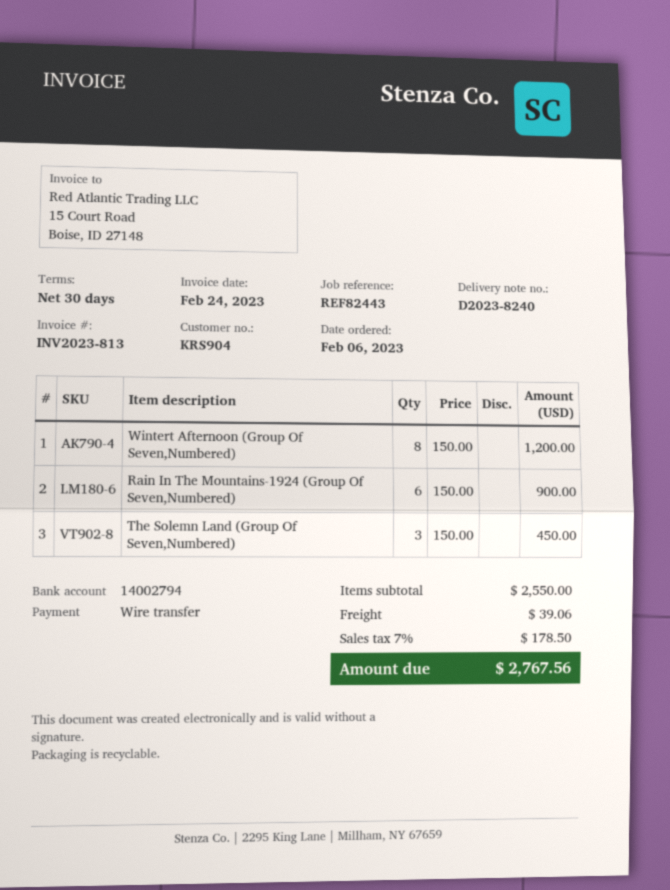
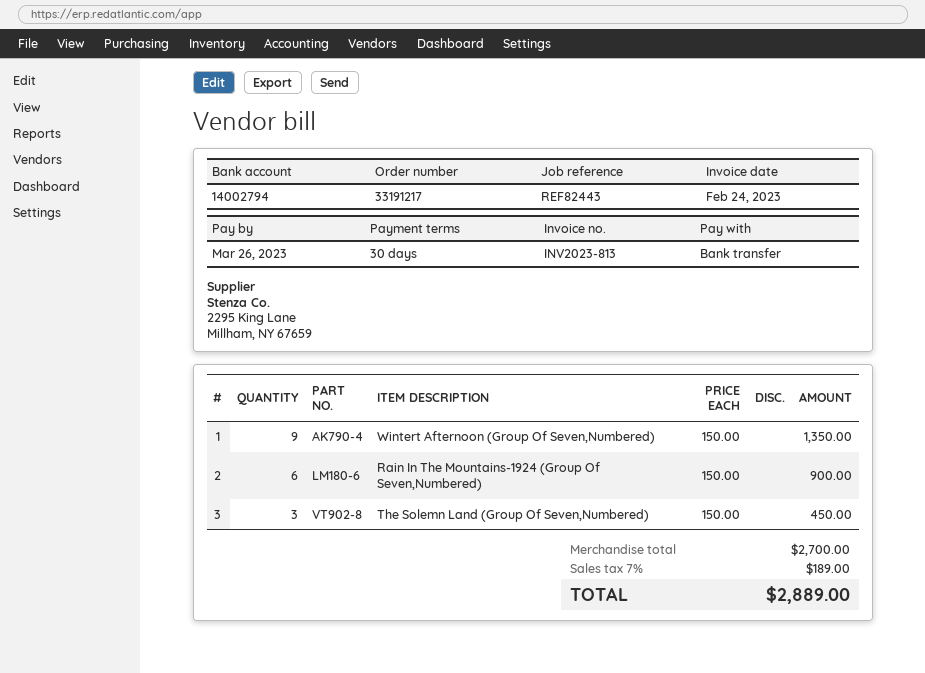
Wintert Afternoon (Group Of Seven,Numbered): 8 x 150.00 = 1200.00 -> 9 x 150.00 = 1350.00
subtotal: 2550.00 -> 2700.00
shipping: 39.06 -> none
tax: 7% = 178.50 -> 7% = 189.00
total: 2767.56 -> 2889.00

